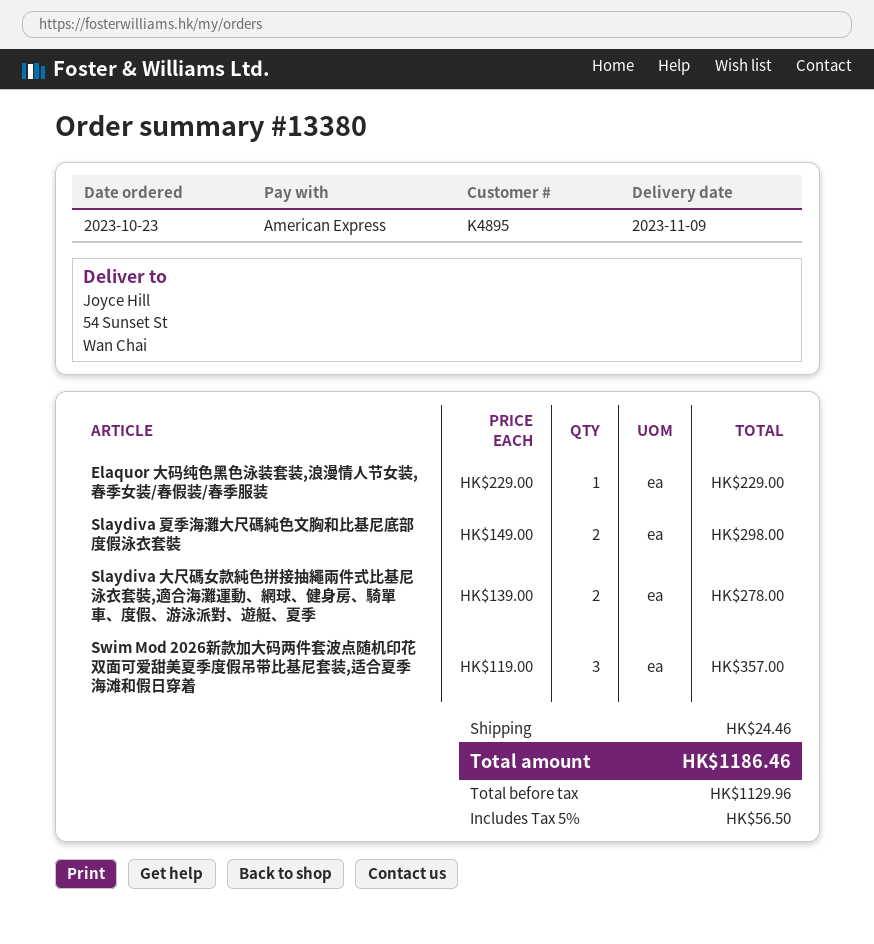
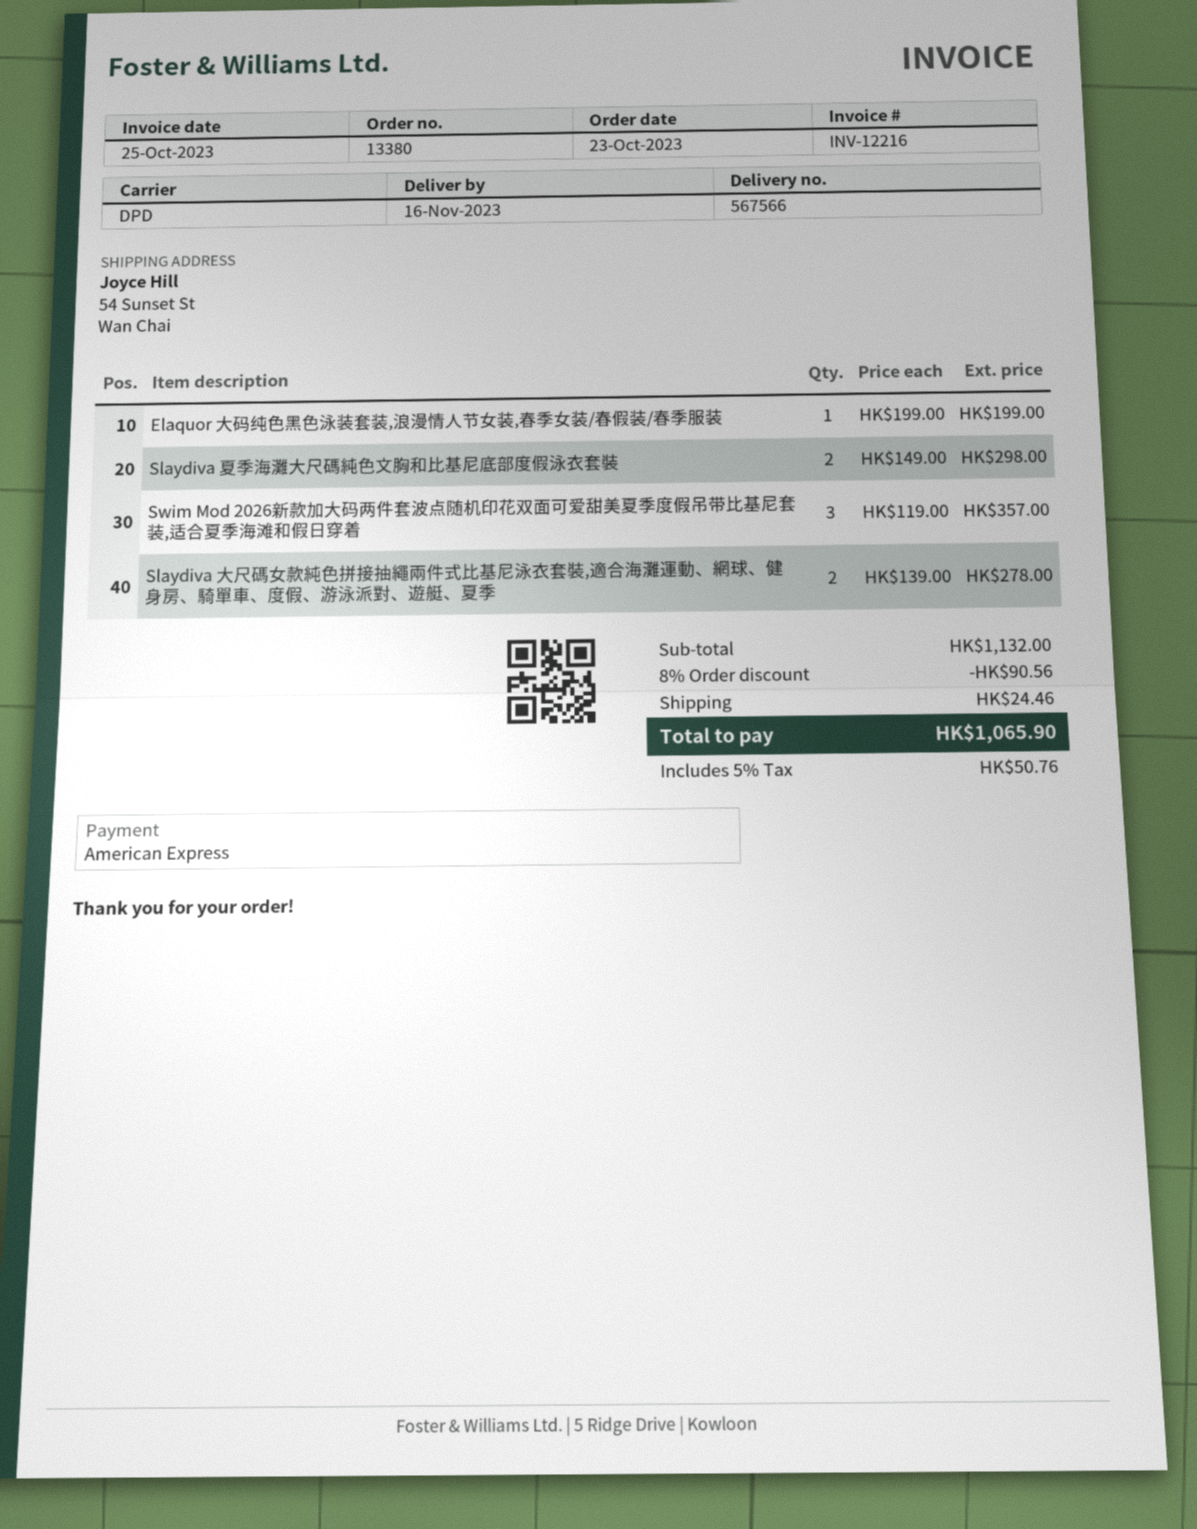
delivery date: 2023-11-09 -> 2023-11-16
Elaquor 大码纯色黑色泳装套装,浪漫情人节女装,春季女装/春假装/春季服装: 1 x 229.00 = 229.00 -> 1 x 199.00 = 199.00
discount: none -> 8% = 90.56
tax: 5% = 56.50 -> 5% = 50.76
total: 1186.46 -> 1065.90

